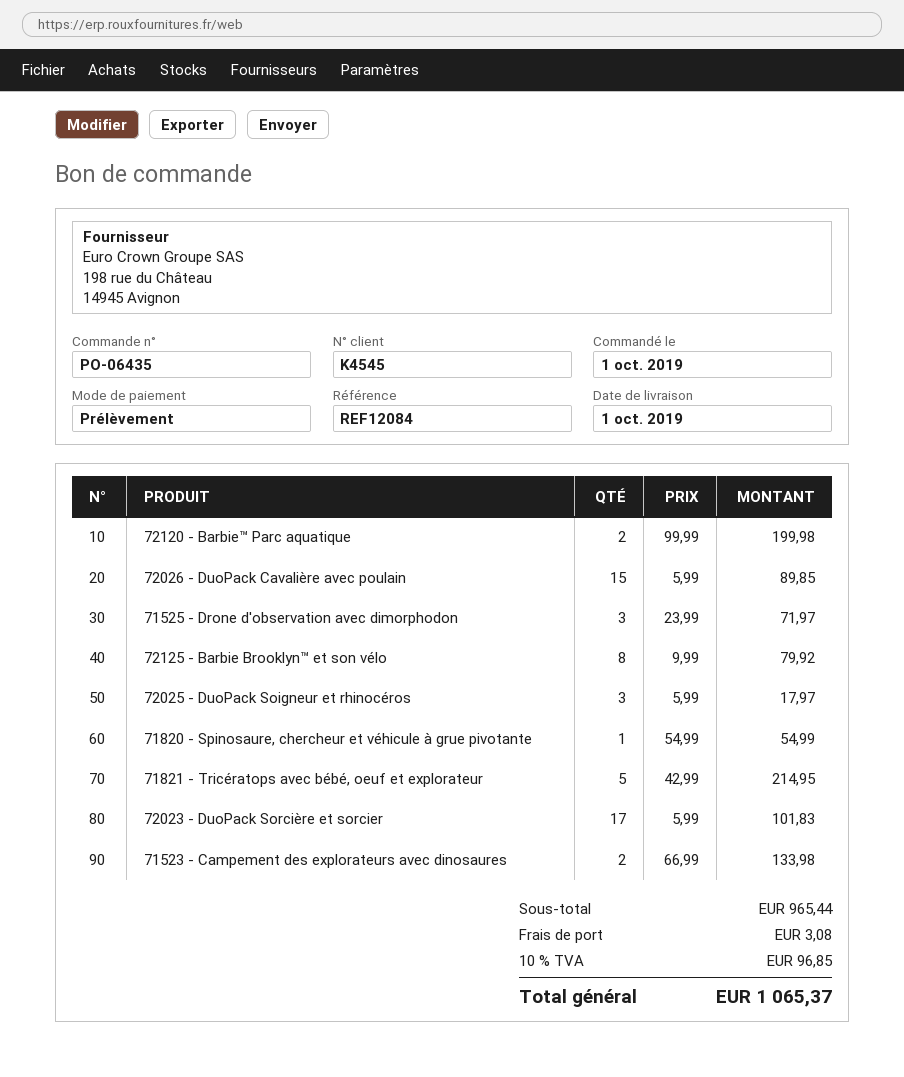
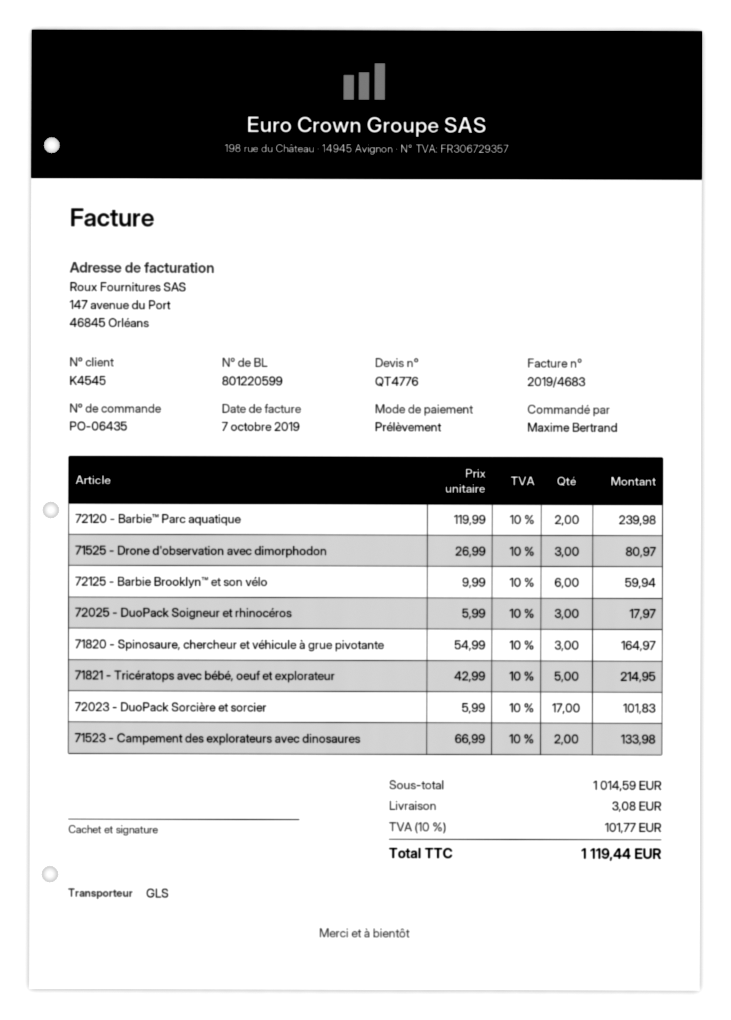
72120 - Barbie™ Parc aquatique: 2 x 99.99 = 199.98 -> 2 x 119.99 = 239.98
72026 - DuoPack Cavalière avec poulain: 15 x 5.99 = 89.85 -> none
71525 - Drone d'observation avec dimorphodon: 3 x 23.99 = 71.97 -> 3 x 26.99 = 80.97
72125 - Barbie Brooklyn™ et son vélo: 8 x 9.99 = 79.92 -> 6 x 9.99 = 59.94
71820 - Spinosaure, chercheur et véhicule à grue pivotante: 1 x 54.99 = 54.99 -> 3 x 54.99 = 164.97
subtotal: 965.44 -> 1014.59
tax: 10% = 96.85 -> 10% = 101.77
total: 1065.37 -> 1119.44

